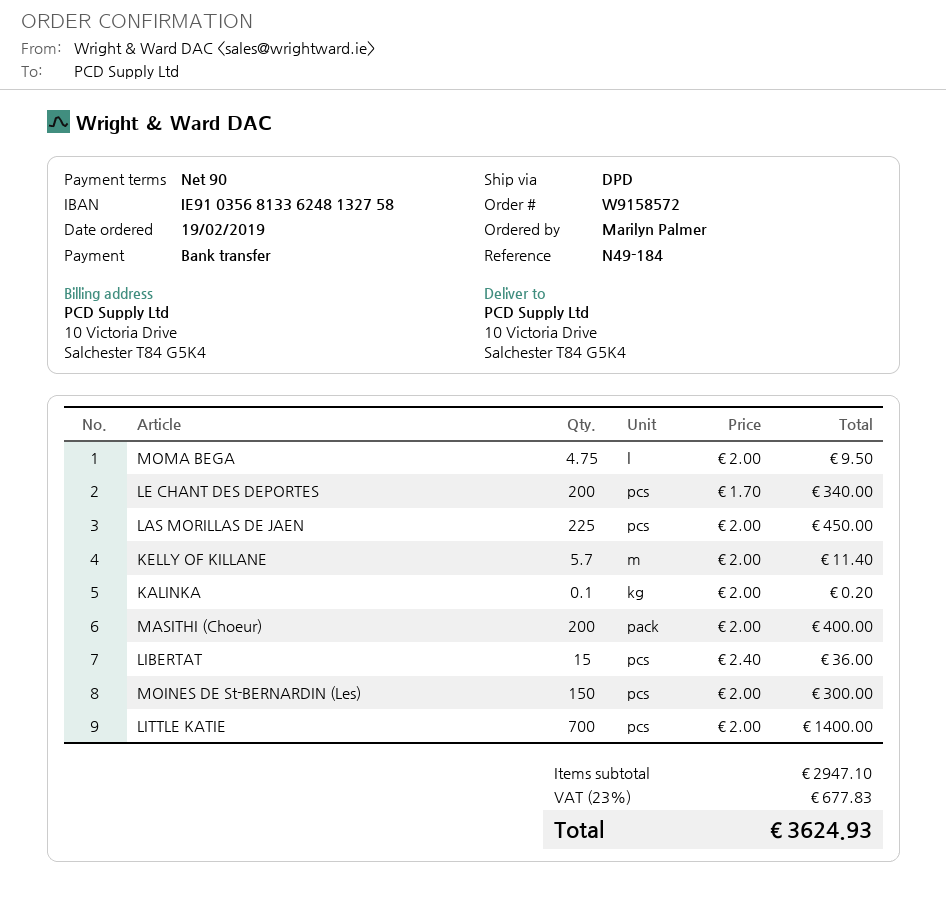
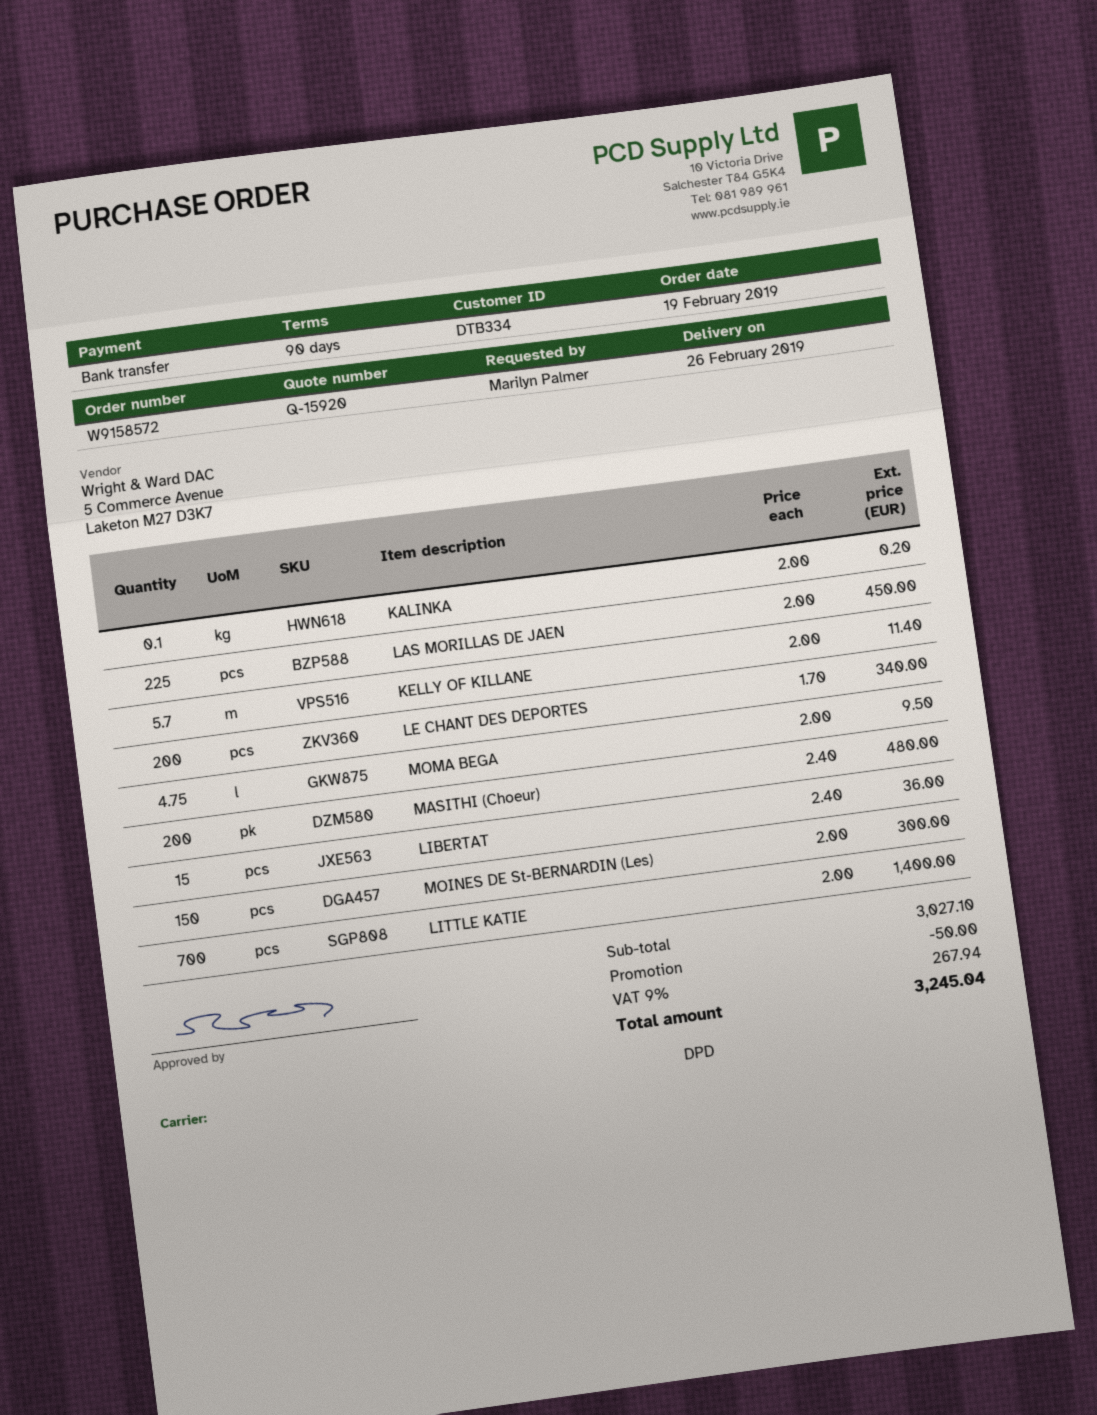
MASITHI (Choeur): 200 x 2.00 = 400.00 -> 200 x 2.40 = 480.00
subtotal: 2947.10 -> 3027.10
discount: none -> 50.00
tax: 23% = 677.83 -> 9% = 267.94
total: 3624.93 -> 3245.04

